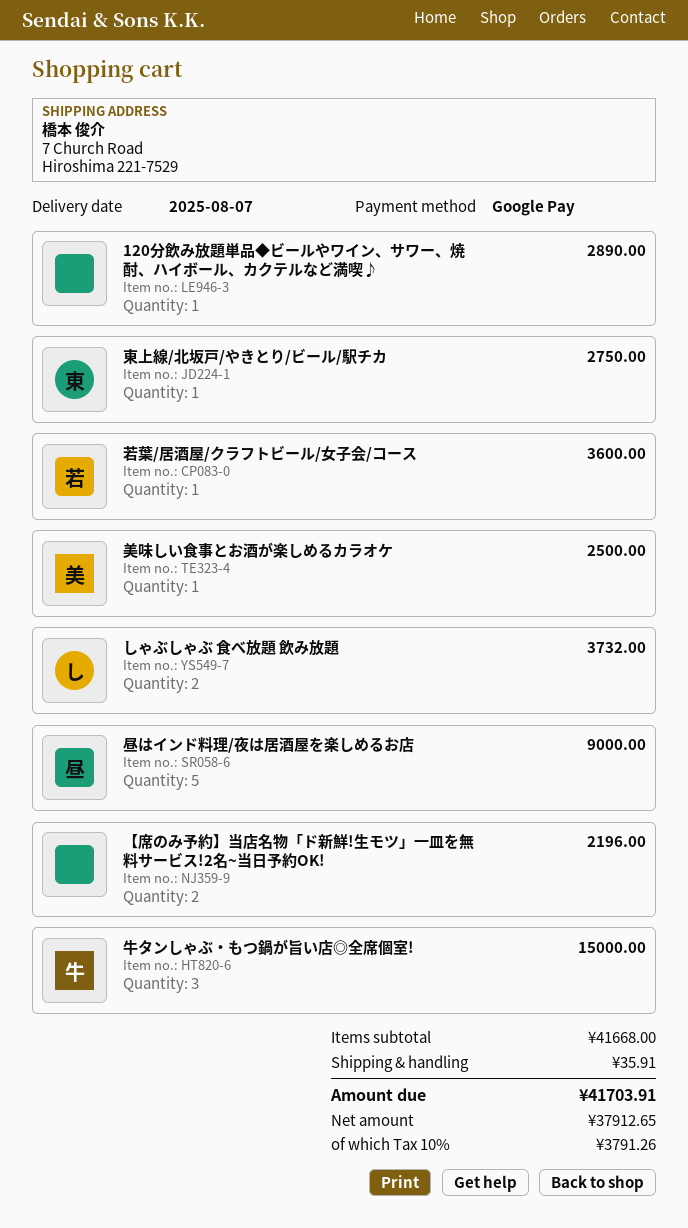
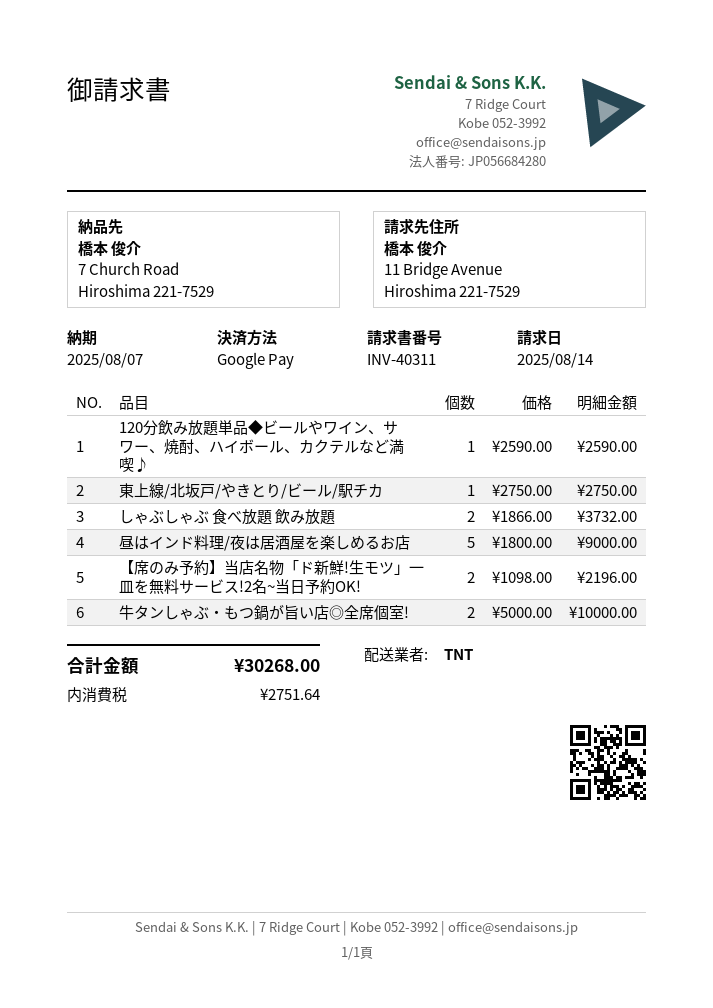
120分飲み放題単品◆ビールやワイン、サワー、焼酎、ハイボール、カクテルなど満喫♪: 1 for 2890.00 -> 1 for 2590.00
若葉/居酒屋/クラフトビール/女子会/コース: 1 for 3600.00 -> none
美味しい食事とお酒が楽しめるカラオケ: 1 for 2500.00 -> none
牛タンしゃぶ・もつ鍋が旨い店◎全席個室!: 3 for 15000.00 -> 2 for 10000.00
shipping: 35.91 -> none
tax: 3791.26 -> 2751.64
total: 41703.91 -> 30268.00

